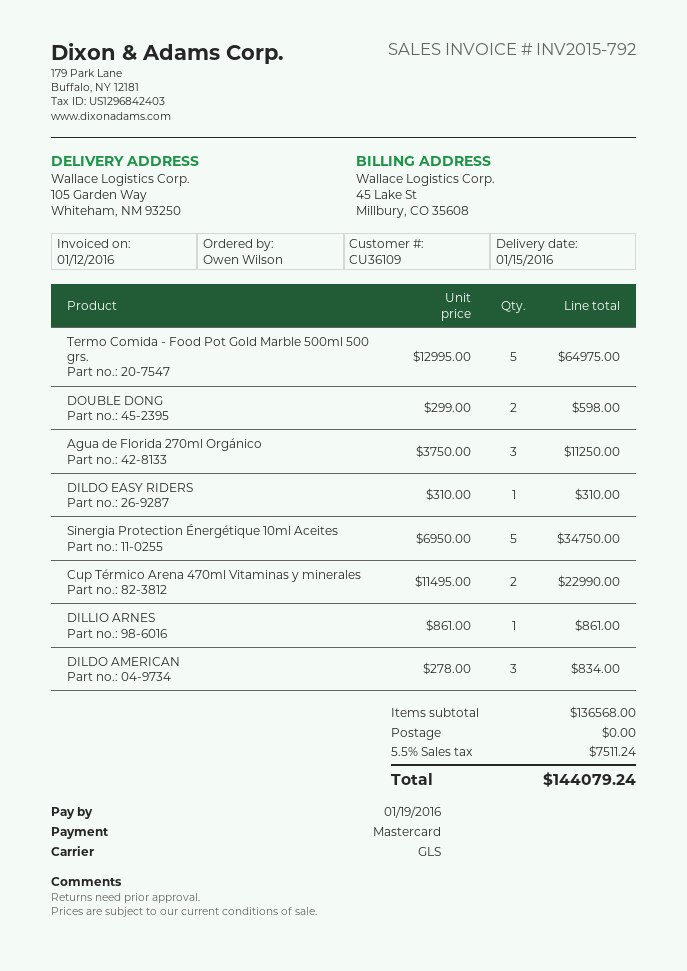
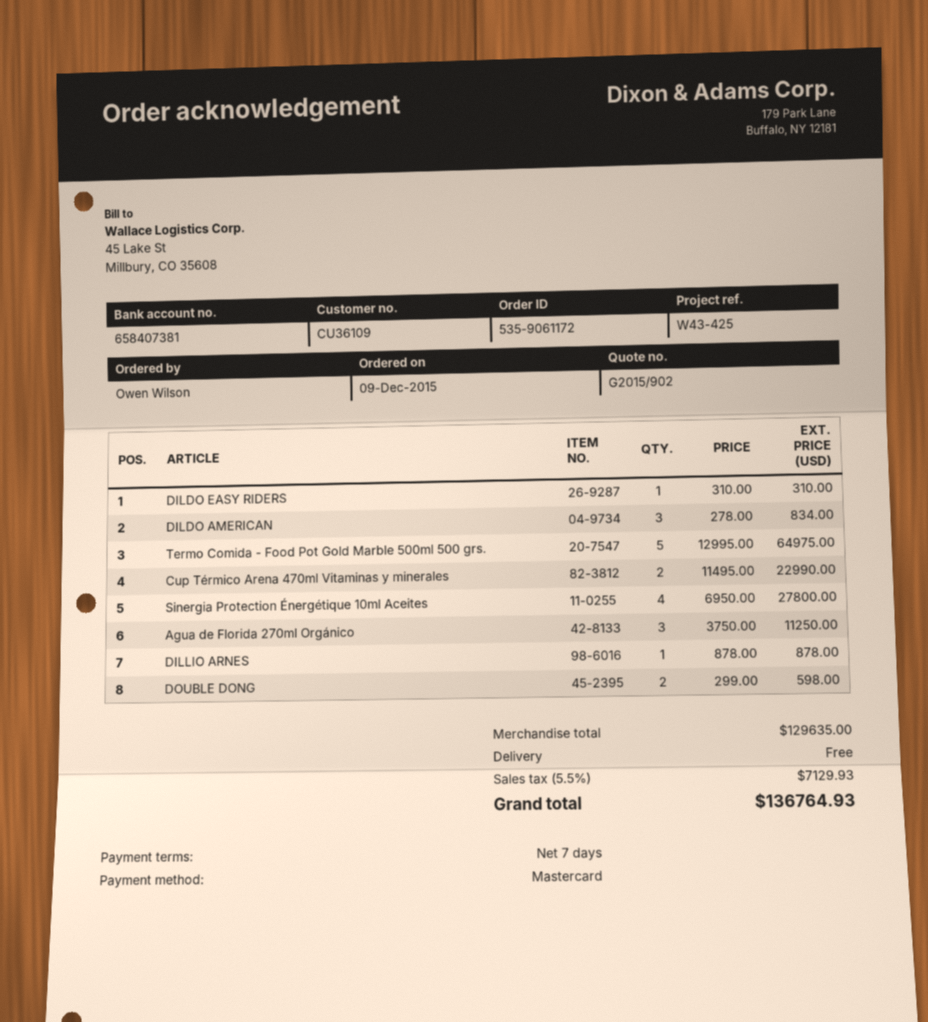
Sinergia Protection Énergétique 10ml Aceites: 5 x 6950.00 = 34750.00 -> 4 x 6950.00 = 27800.00
DILLIO ARNES: 1 x 861.00 = 861.00 -> 1 x 878.00 = 878.00
subtotal: 136568.00 -> 129635.00
tax: 5.5% = 7511.24 -> 5.5% = 7129.93
total: 144079.24 -> 136764.93

